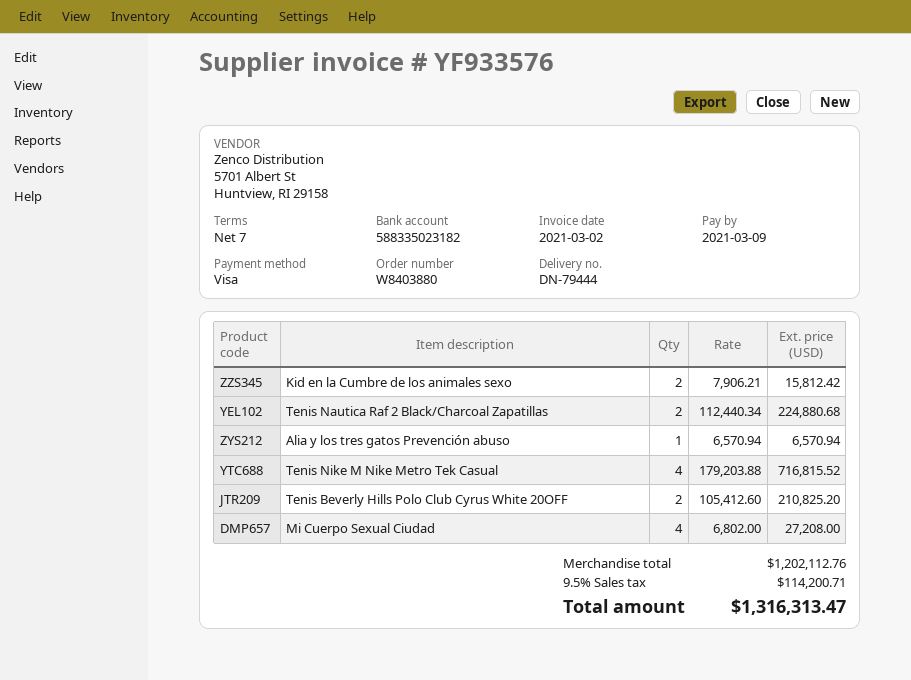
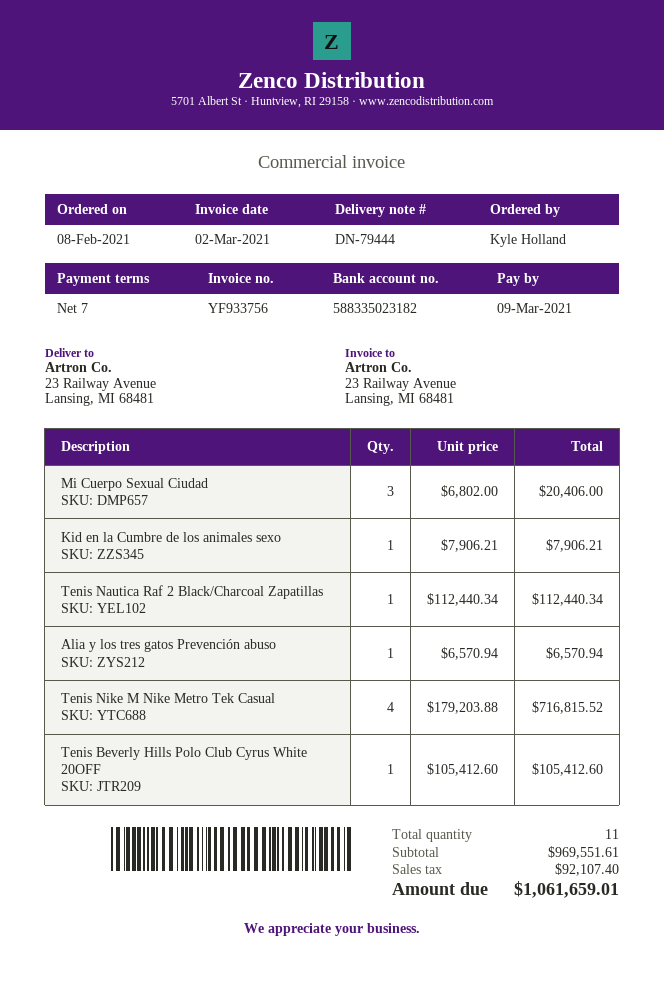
invoice number: YF933576 -> YF933756
Kid en la Cumbre de los animales sexo: 2 x 7906.21 = 15812.42 -> 1 x 7906.21 = 7906.21
Tenis Nautica Raf 2 Black/Charcoal Zapatillas: 2 x 112440.34 = 224880.68 -> 1 x 112440.34 = 112440.34
Tenis Beverly Hills Polo Club Cyrus White 20OFF: 2 x 105412.60 = 210825.20 -> 1 x 105412.60 = 105412.60
Mi Cuerpo Sexual Ciudad: 4 x 6802.00 = 27208.00 -> 3 x 6802.00 = 20406.00
subtotal: 1202112.76 -> 969551.61
tax: 114200.71 -> 92107.40
total: 1316313.47 -> 1061659.01

